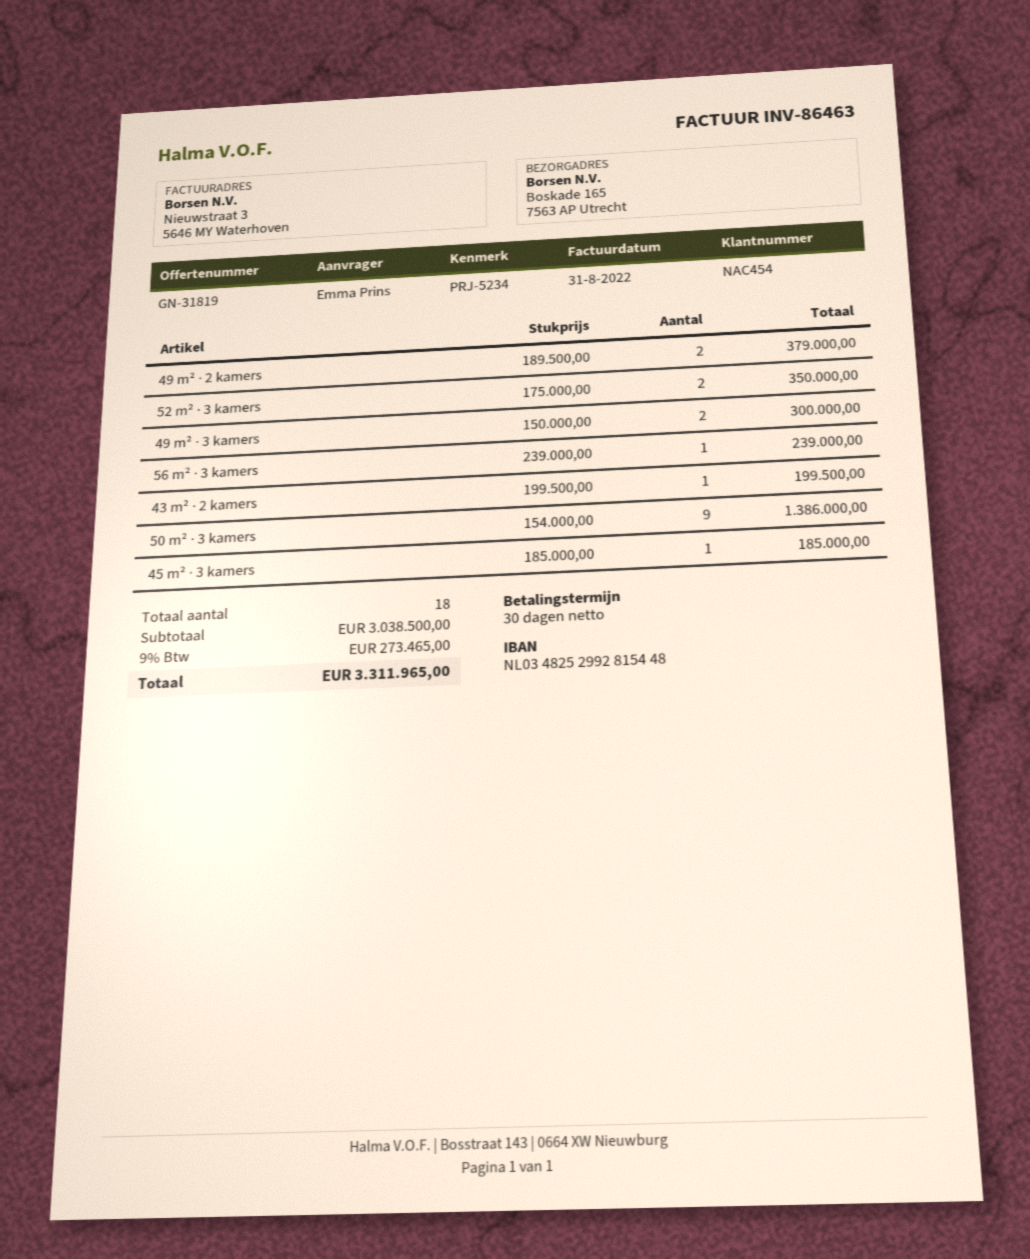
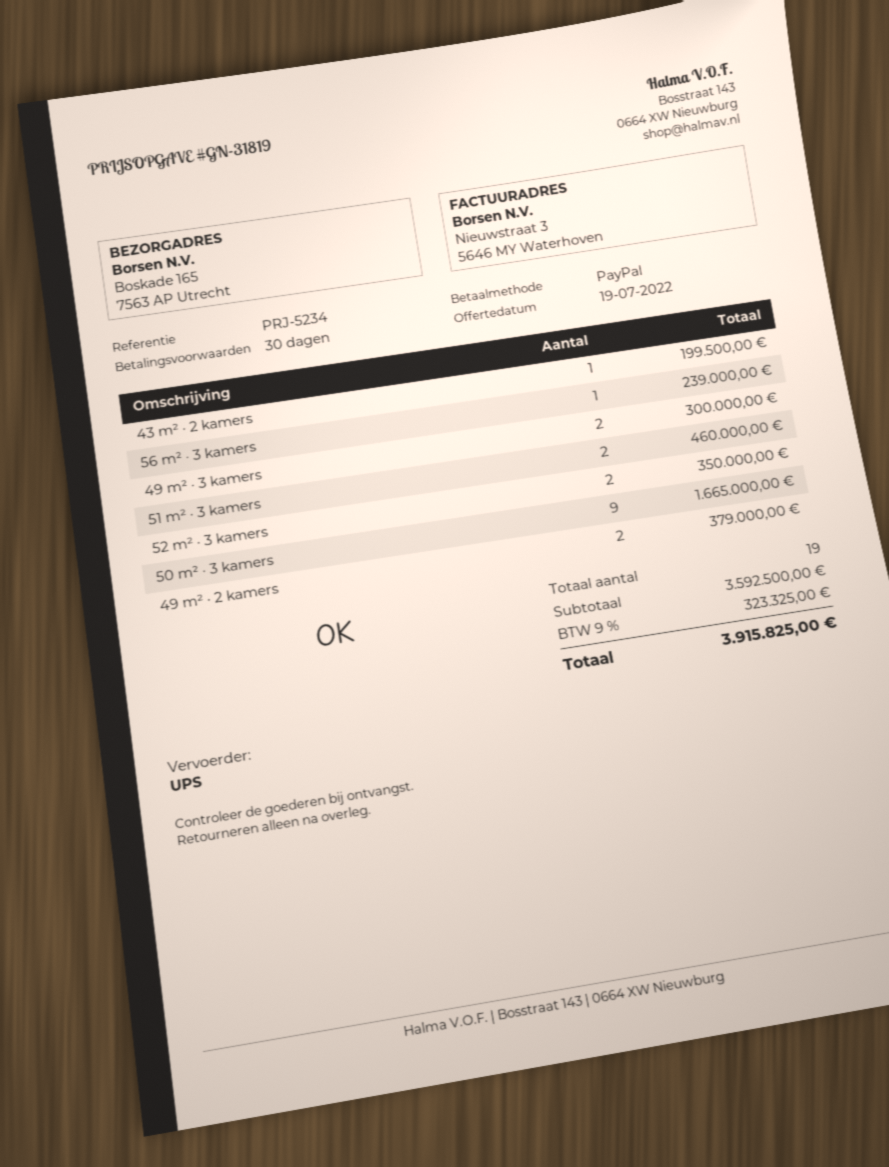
50 m² · 3 kamers: 9 for 1386000.00 -> 9 for 1665000.00
45 m² · 3 kamers: 1 for 185000.00 -> none
51 m² · 3 kamers: none -> 2 for 460000.00
total quantity: 18 -> 19
subtotal: 3038500.00 -> 3592500.00
tax: 9% = 273465.00 -> 9% = 323325.00
total: 3311965.00 -> 3915825.00

